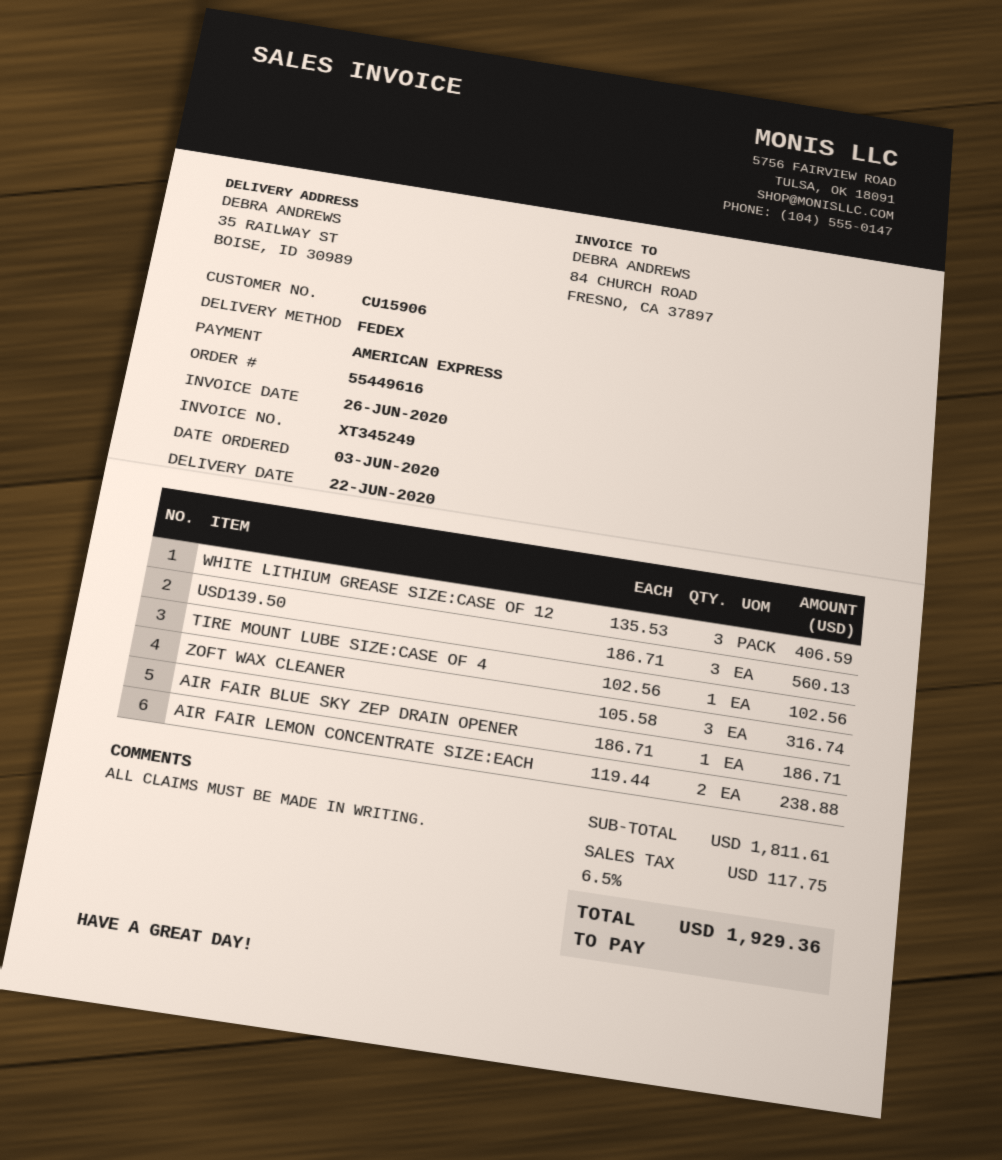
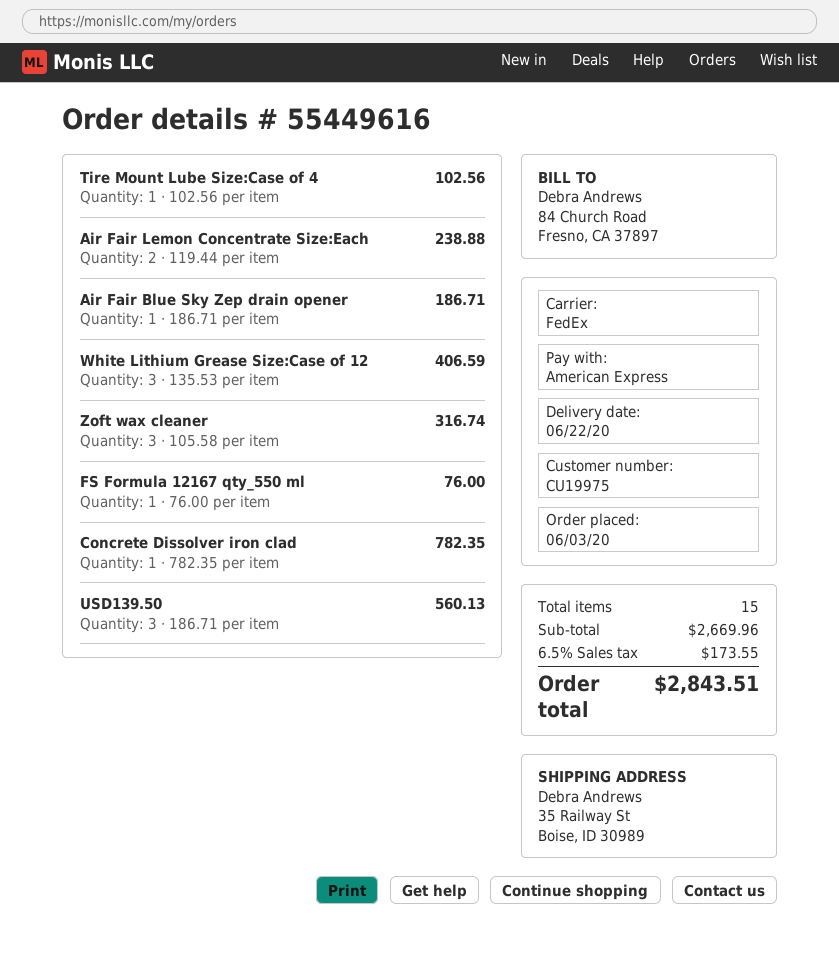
customer number: CU15906 -> CU19975
FS Formula 12167 qty_550 ml: none -> 1 x 76.00 = 76.00
Concrete Dissolver iron clad: none -> 1 x 782.35 = 782.35
subtotal: 1811.61 -> 2669.96
tax: 6.5% = 117.75 -> 6.5% = 173.55
total: 1929.36 -> 2843.51

